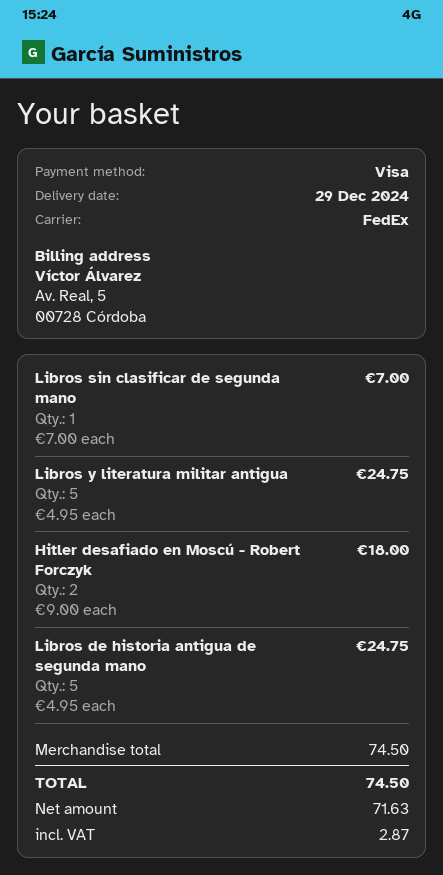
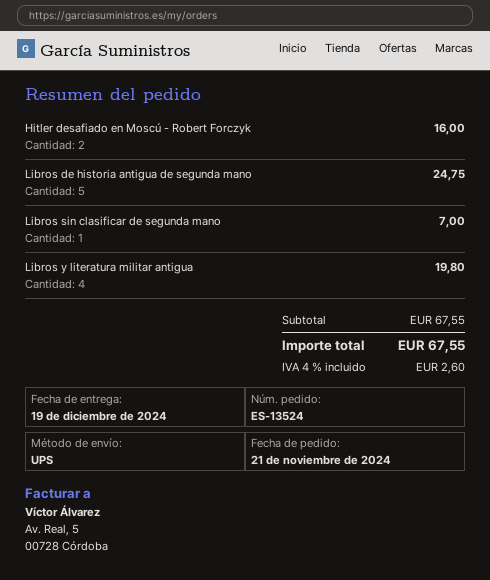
delivery date: 2024-12-29 -> 2024-12-19
shipping method: FedEx -> UPS
Libros y literatura militar antigua: 5 for 24.75 -> 4 for 19.80
Hitler desafiado en Moscú - Robert Forczyk: 2 for 18.00 -> 2 for 16.00
subtotal: 74.50 -> 67.55
tax: 2.87 -> 2.60
total: 74.50 -> 67.55

